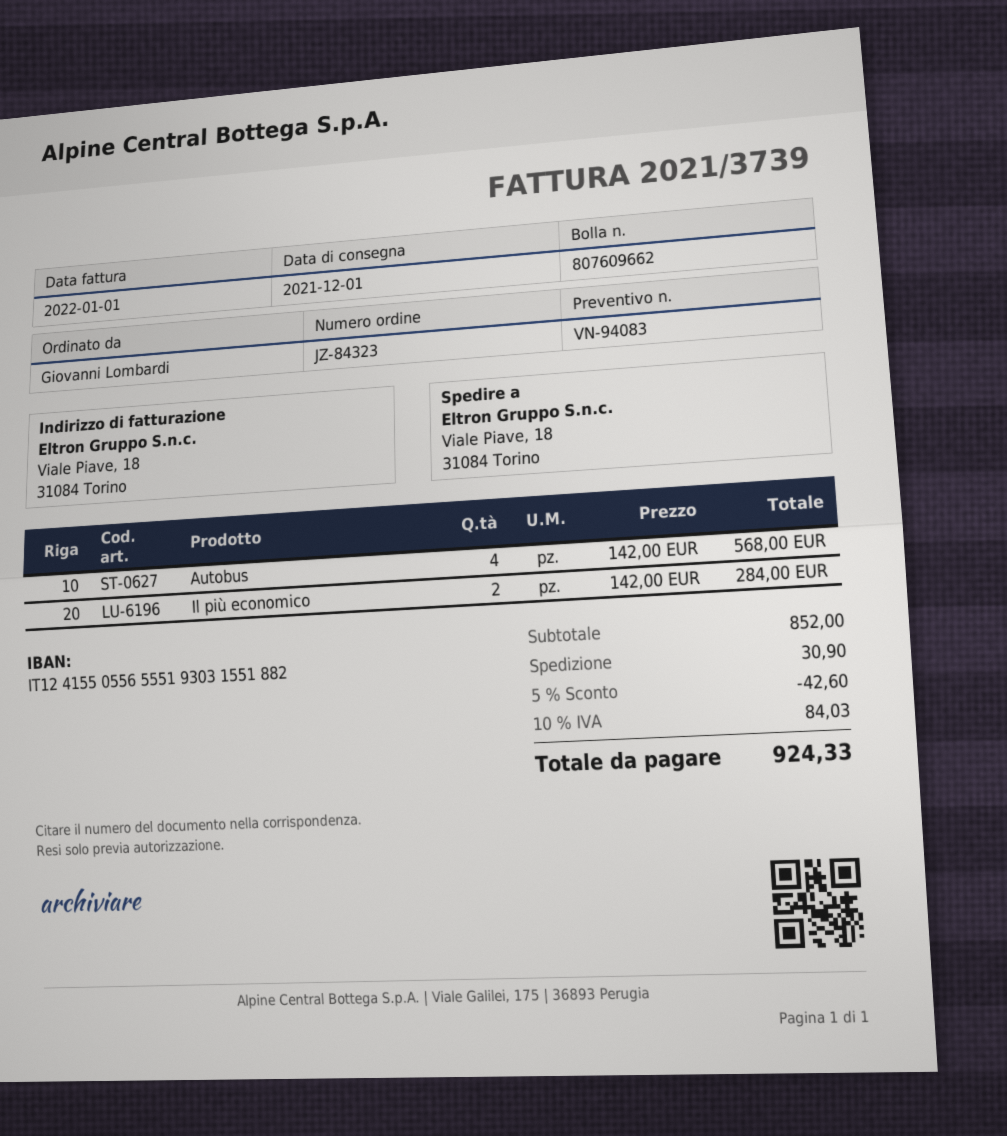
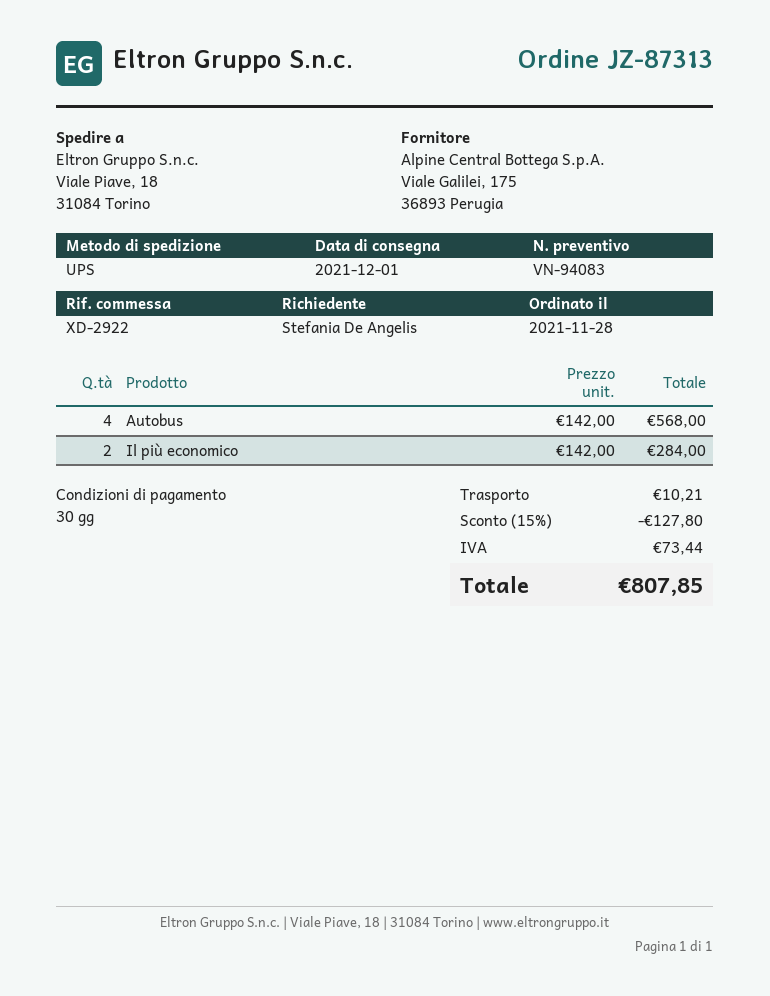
order number: JZ-84323 -> JZ-87313
ordered by: Giovanni Lombardi -> Stefania De Angelis
discount: 5% = 42.60 -> 15% = 127.80
shipping: 30.90 -> 10.21
tax: 84.03 -> 73.44
total: 924.33 -> 807.85

